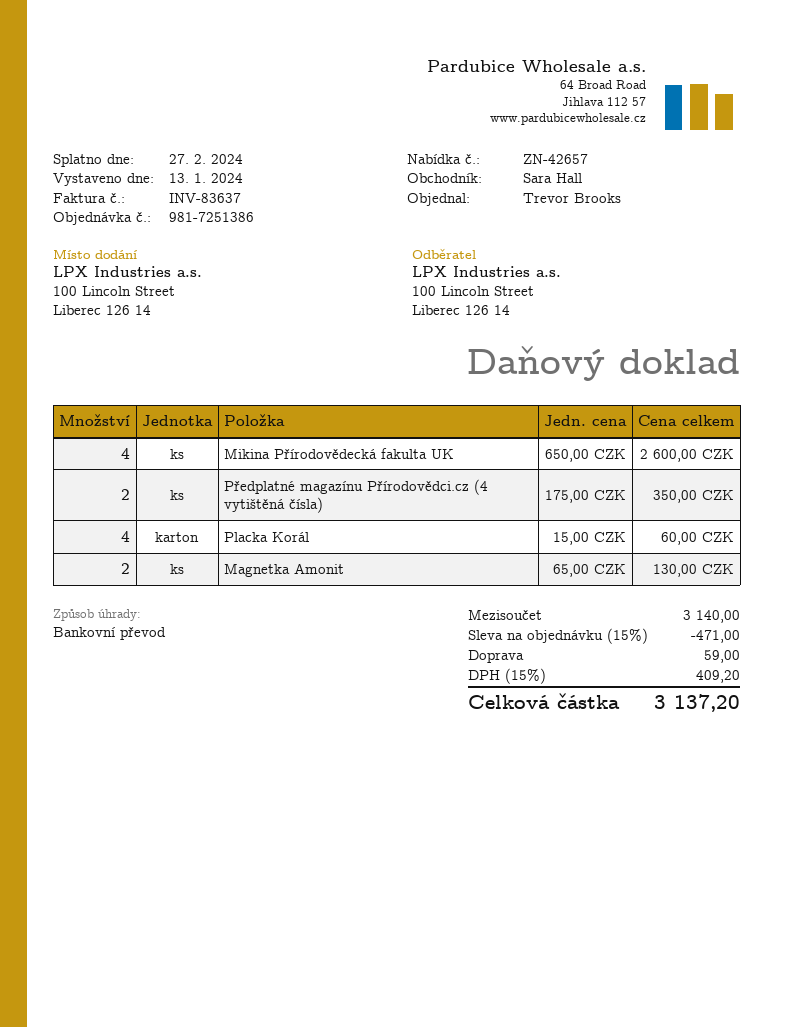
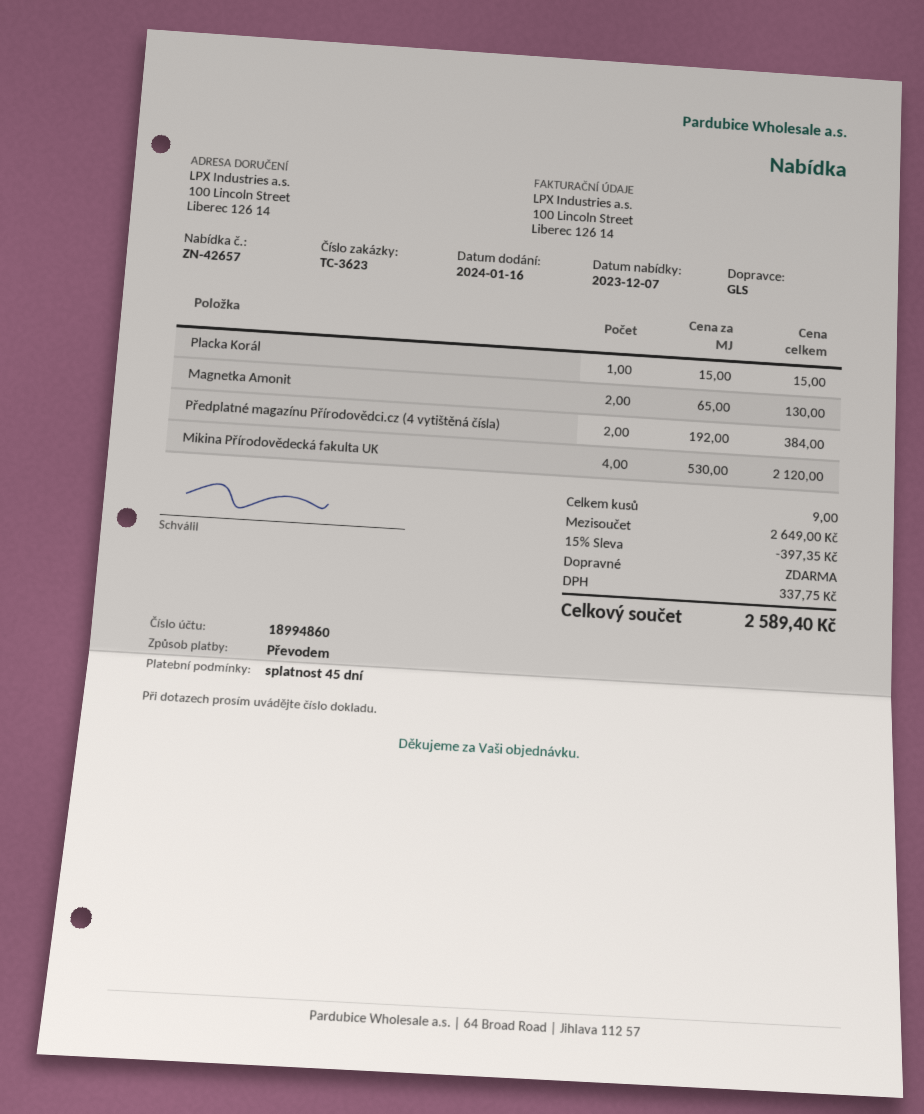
Mikina Přírodovědecká fakulta UK: 4 x 650.00 = 2600.00 -> 4 x 530.00 = 2120.00
Předplatné magazínu Přírodovědci.cz (4 vytištěná čísla): 2 x 175.00 = 350.00 -> 2 x 192.00 = 384.00
Placka Korál: 4 x 15.00 = 60.00 -> 1 x 15.00 = 15.00
subtotal: 3140.00 -> 2649.00
discount: 15% = 471.00 -> 15% = 397.35
shipping: 59.00 -> 0.00
tax: 409.20 -> 337.75
total: 3137.20 -> 2589.40

